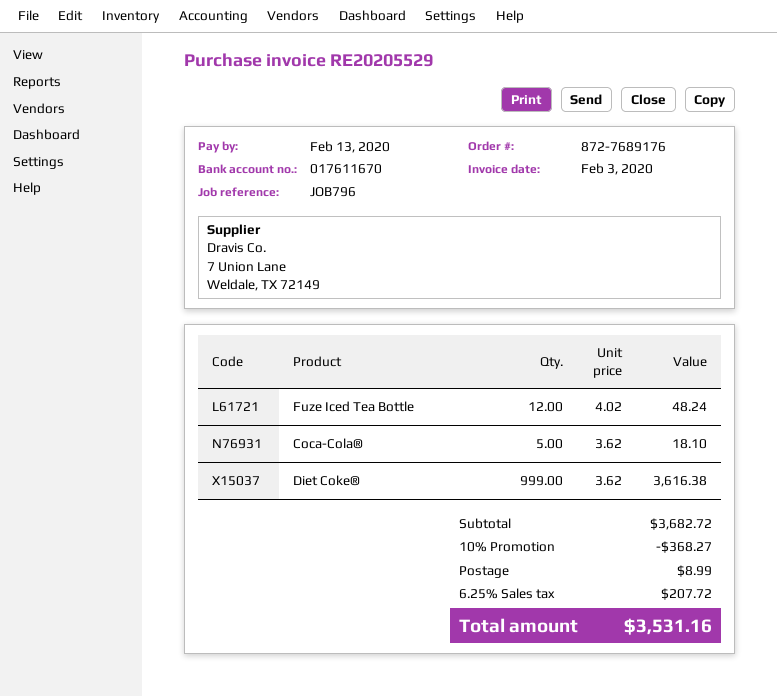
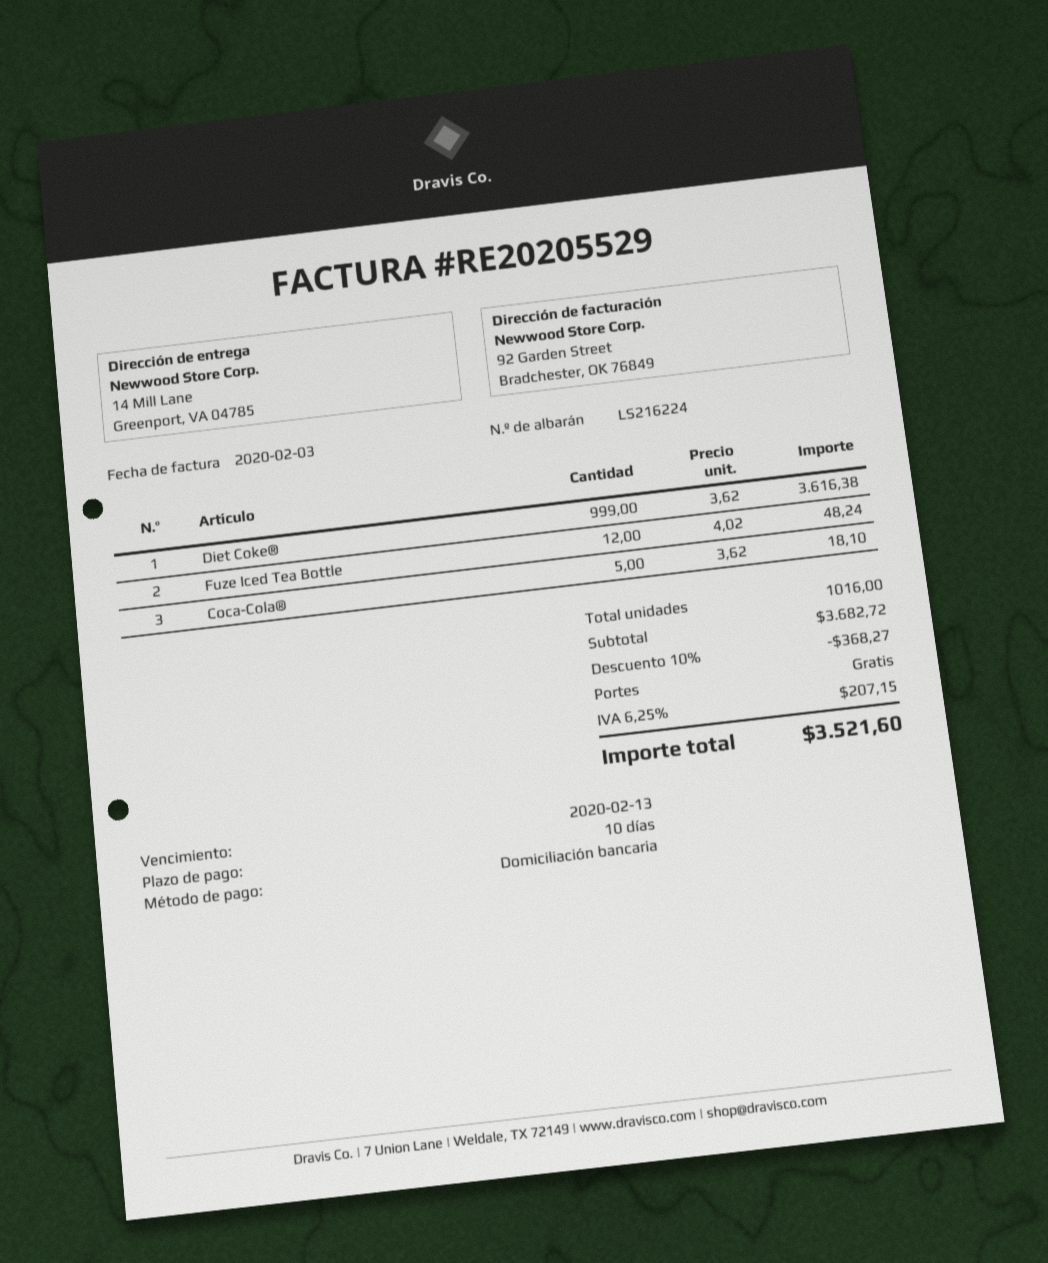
shipping: 8.99 -> 0.00
tax: 6.25% = 207.72 -> 6.25% = 207.15
total: 3531.16 -> 3521.60

